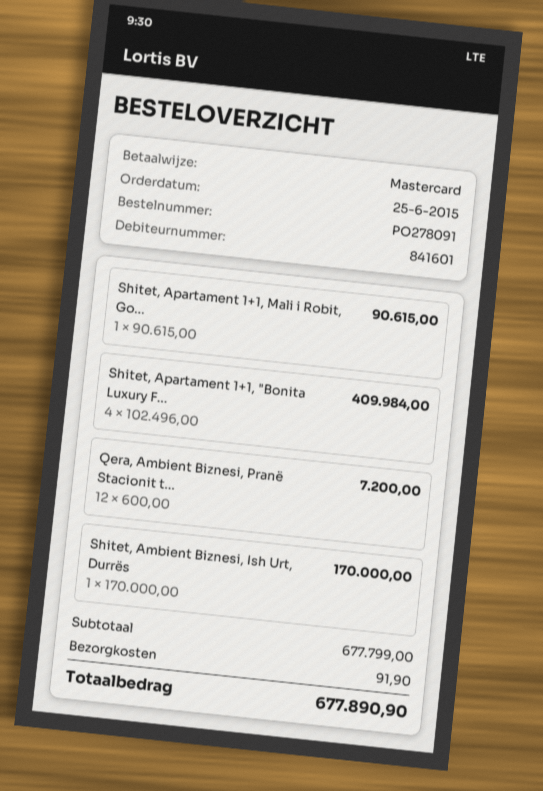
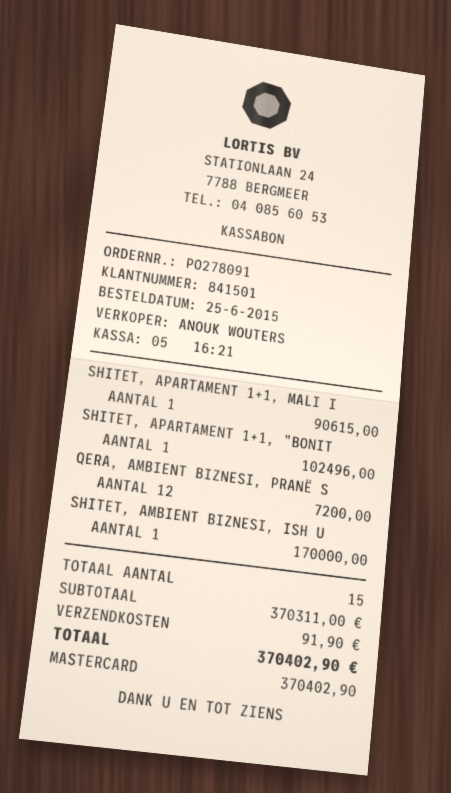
customer number: 841601 -> 841501
Shitet, Apartament 1+1, "Bonita Luxury F...: 4 for 409984.00 -> 1 for 102496.00
subtotal: 677799.00 -> 370311.00
total: 677890.90 -> 370402.90

